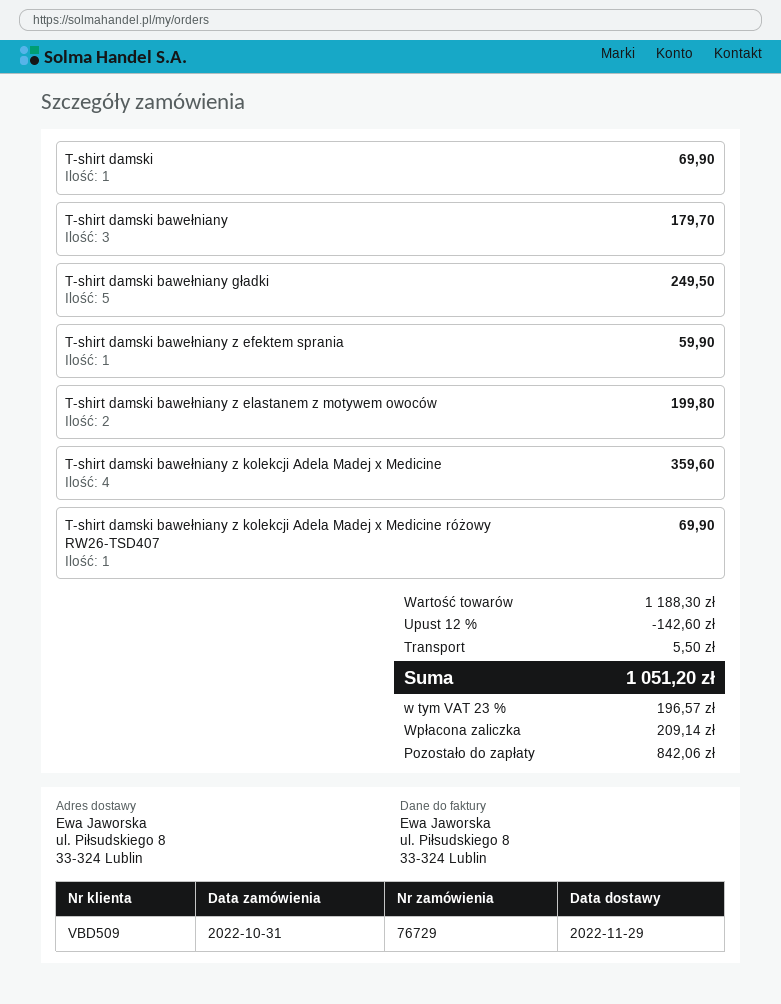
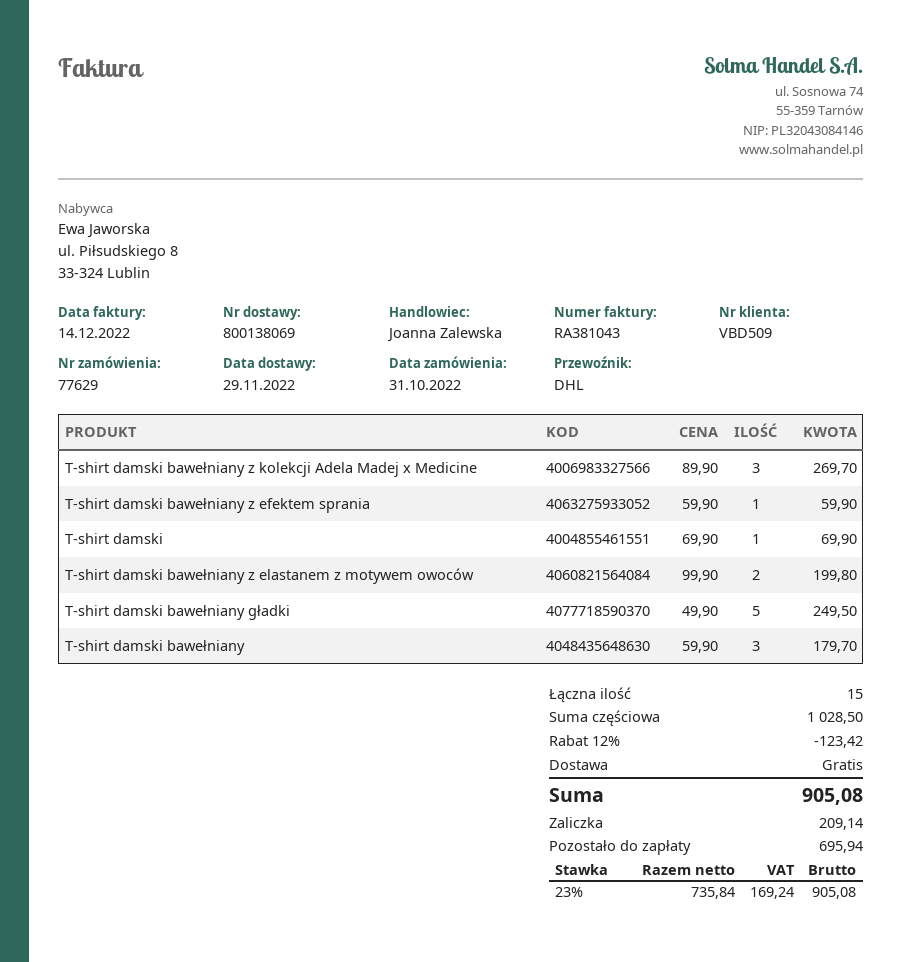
order number: 76729 -> 77629
T-shirt damski bawełniany z kolekcji Adela Madej x Medicine: 4 for 359.60 -> 3 for 269.70
T-shirt damski bawełniany z kolekcji Adela Madej x Medicine różowy RW26-TSD407: 1 for 69.90 -> none
subtotal: 1188.30 -> 1028.50
discount: 12% = 142.60 -> 12% = 123.42
shipping: 5.50 -> 0.00
tax: 23% = 196.57 -> 23% = 169.24
total: 1051.20 -> 905.08
balance: 842.06 -> 695.94

